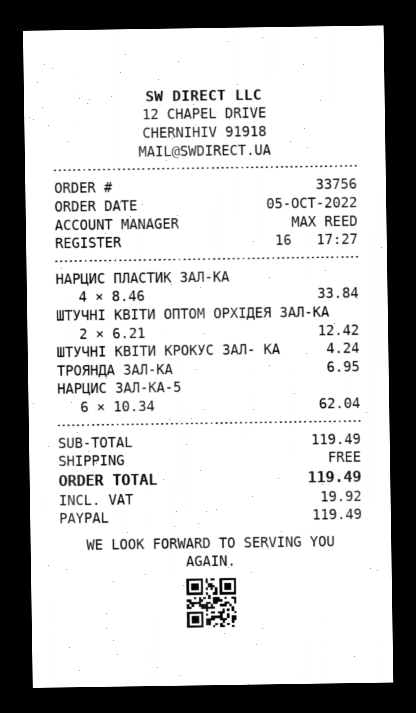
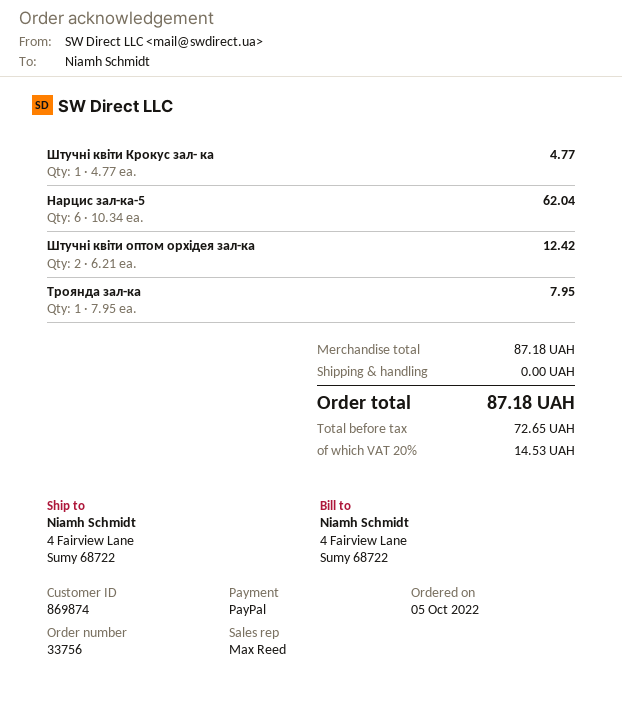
НАРЦИС ПЛАСТИК ЗАЛ-КА: 4 x 8.46 = 33.84 -> none
ШТУЧНІ КВІТИ КРОКУС ЗАЛ- КА: 1 x 4.24 = 4.24 -> 1 x 4.77 = 4.77
ТРОЯНДА ЗАЛ-КА: 1 x 6.95 = 6.95 -> 1 x 7.95 = 7.95
subtotal: 119.49 -> 87.18
tax: 19.92 -> 14.53
total: 119.49 -> 87.18

